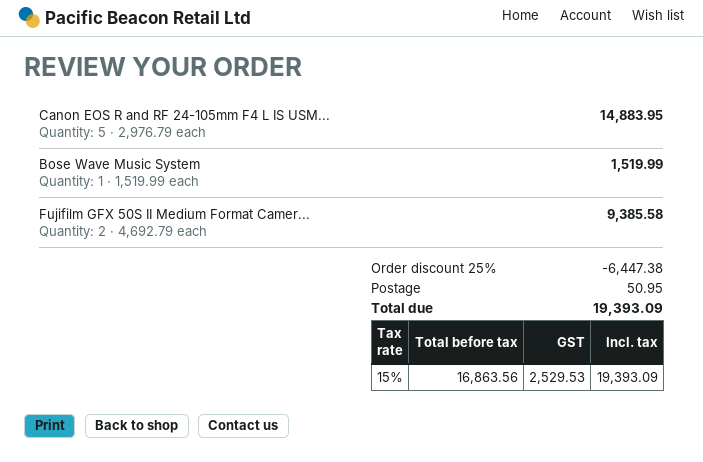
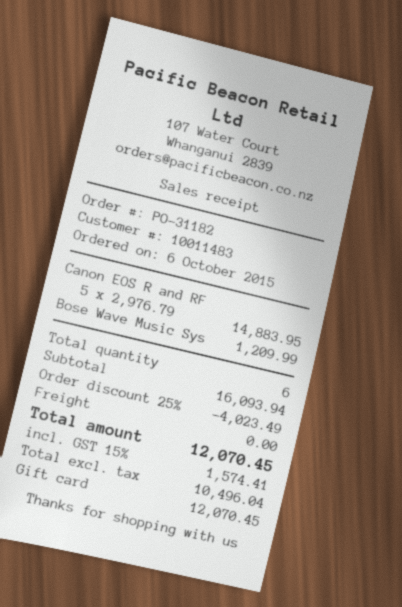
Bose Wave Music System: 1 x 1519.99 = 1519.99 -> 1 x 1209.99 = 1209.99
Fujifilm GFX 50S II Medium Format Camer...: 2 x 4692.79 = 9385.58 -> none
discount: 25% = 6447.38 -> 25% = 4023.49
shipping: 50.95 -> 0.00
net: 16863.56 -> 10496.04
tax: 15% = 2529.53 -> 15% = 1574.41
total: 19393.09 -> 12070.45

